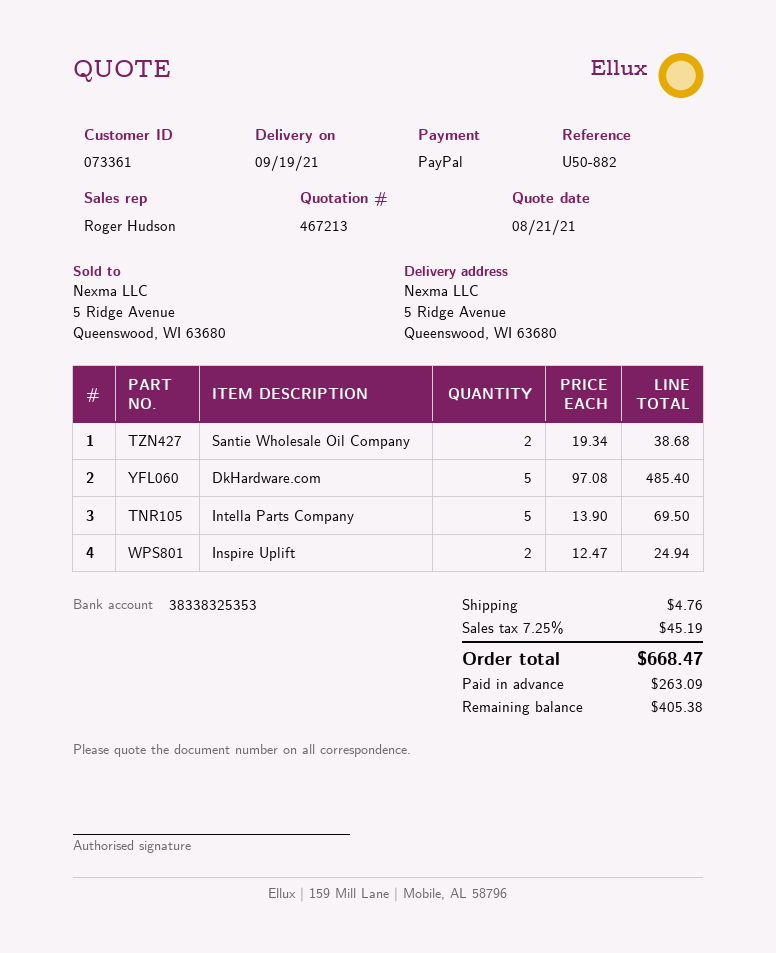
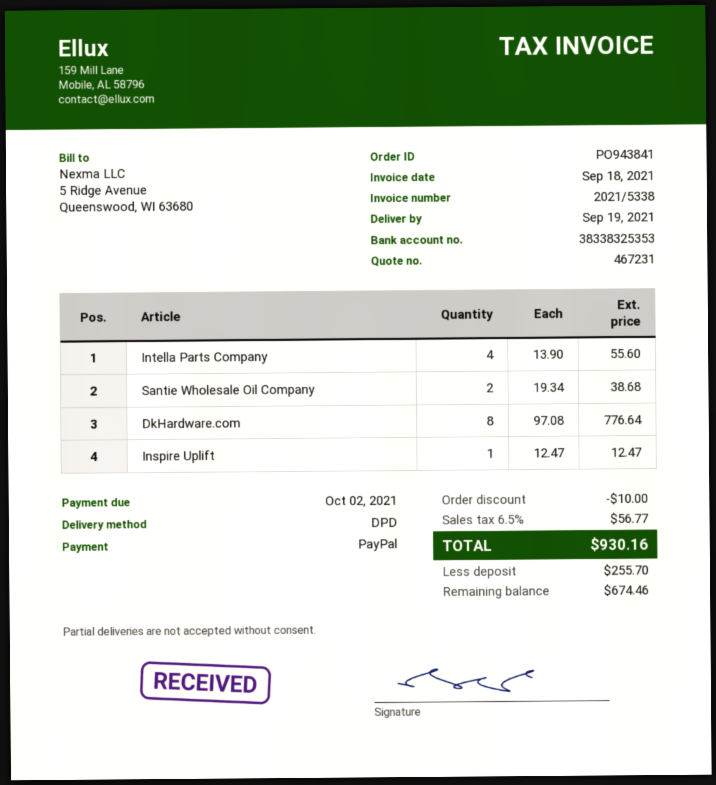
quote number: 467213 -> 467231
DkHardware.com: 5 x 97.08 = 485.40 -> 8 x 97.08 = 776.64
Intella Parts Company: 5 x 13.90 = 69.50 -> 4 x 13.90 = 55.60
Inspire Uplift: 2 x 12.47 = 24.94 -> 1 x 12.47 = 12.47
discount: none -> 10.00
shipping: 4.76 -> none
tax: 7.25% = 45.19 -> 6.5% = 56.77
total: 668.47 -> 930.16
deposit: 263.09 -> 255.70
balance: 405.38 -> 674.46

